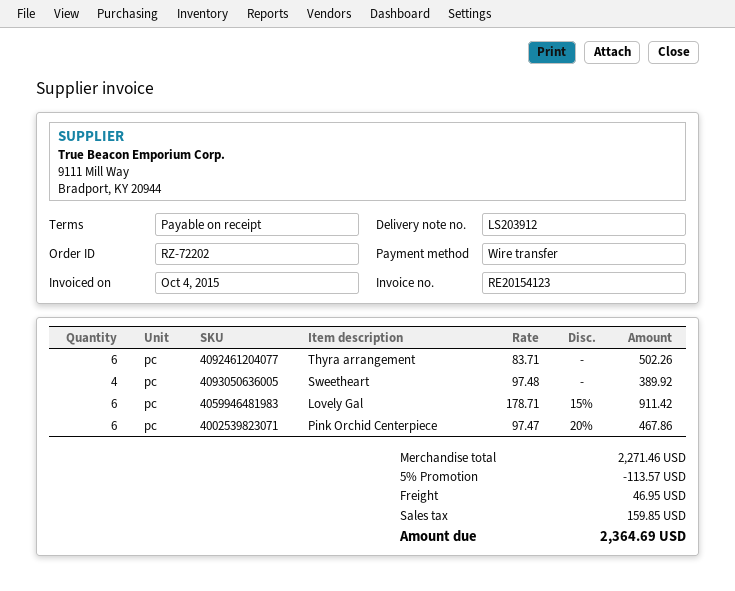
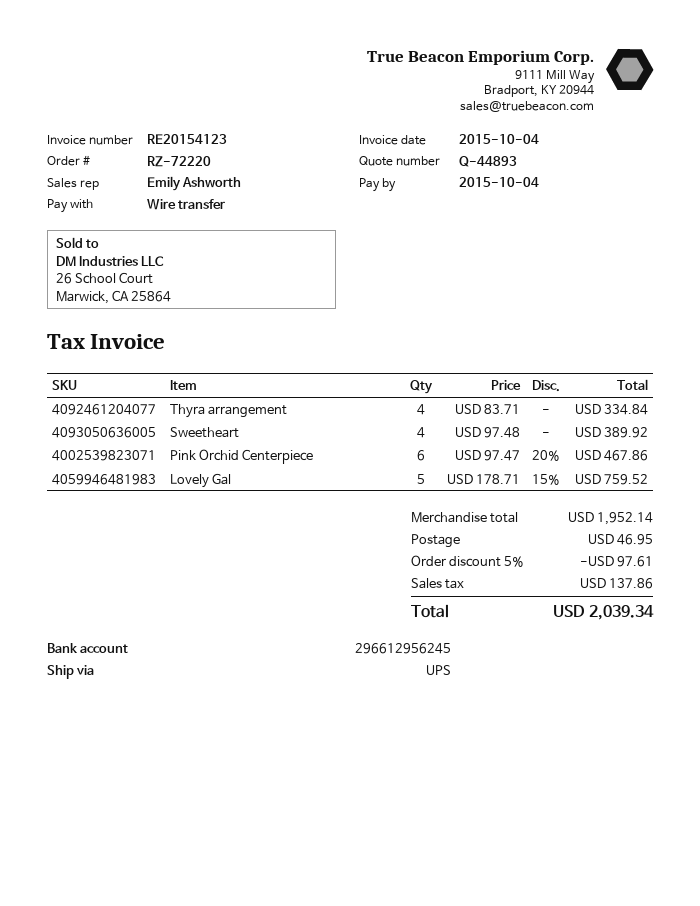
order number: RZ-72202 -> RZ-72220
Thyra arrangement: 6 x 83.71 = 502.26 -> 4 x 83.71 = 334.84
Lovely Gal: 6 x 178.71 - 15% = 911.42 -> 5 x 178.71 - 15% = 759.52
subtotal: 2271.46 -> 1952.14
discount: 5% = 113.57 -> 5% = 97.61
tax: 159.85 -> 137.86
total: 2364.69 -> 2039.34

